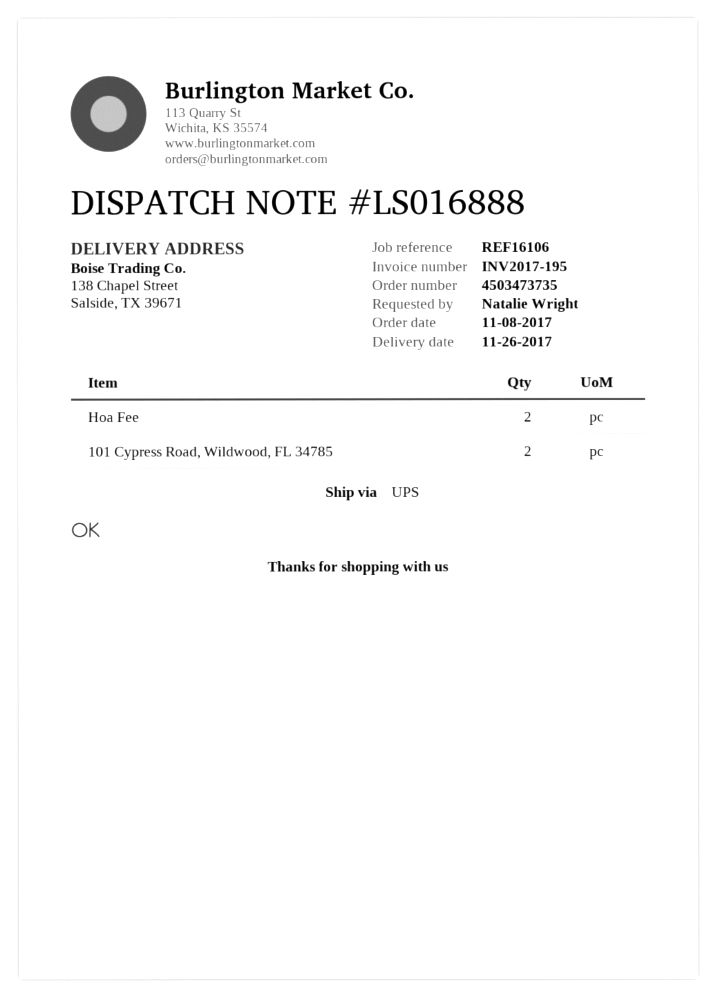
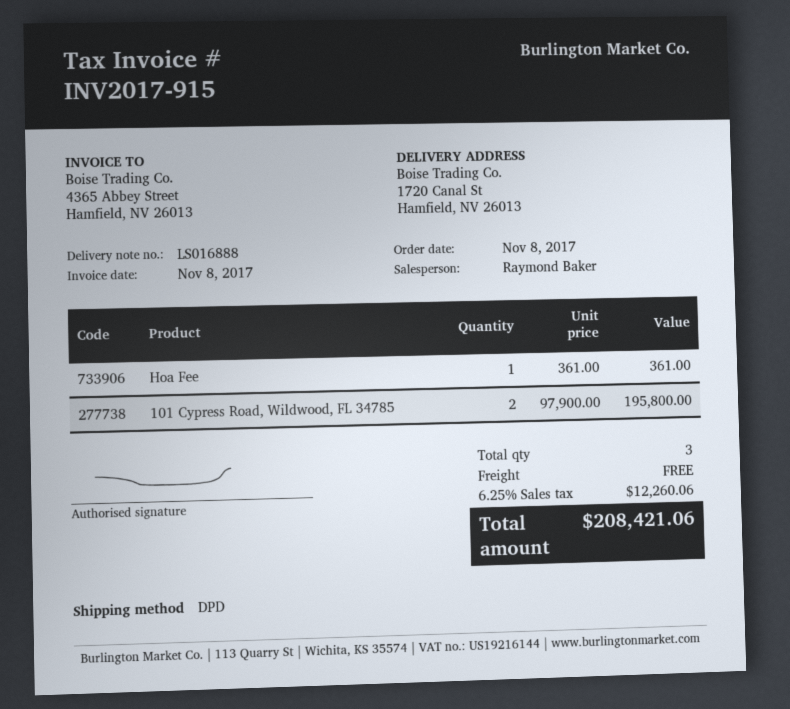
invoice number: INV2017-195 -> INV2017-915
shipping method: UPS -> DPD
ship to: 138 Chapel Street, Salside, TX 39671 -> 1720 Canal St, Hamfield, NV 26013
Hoa Fee: 2 -> 1

